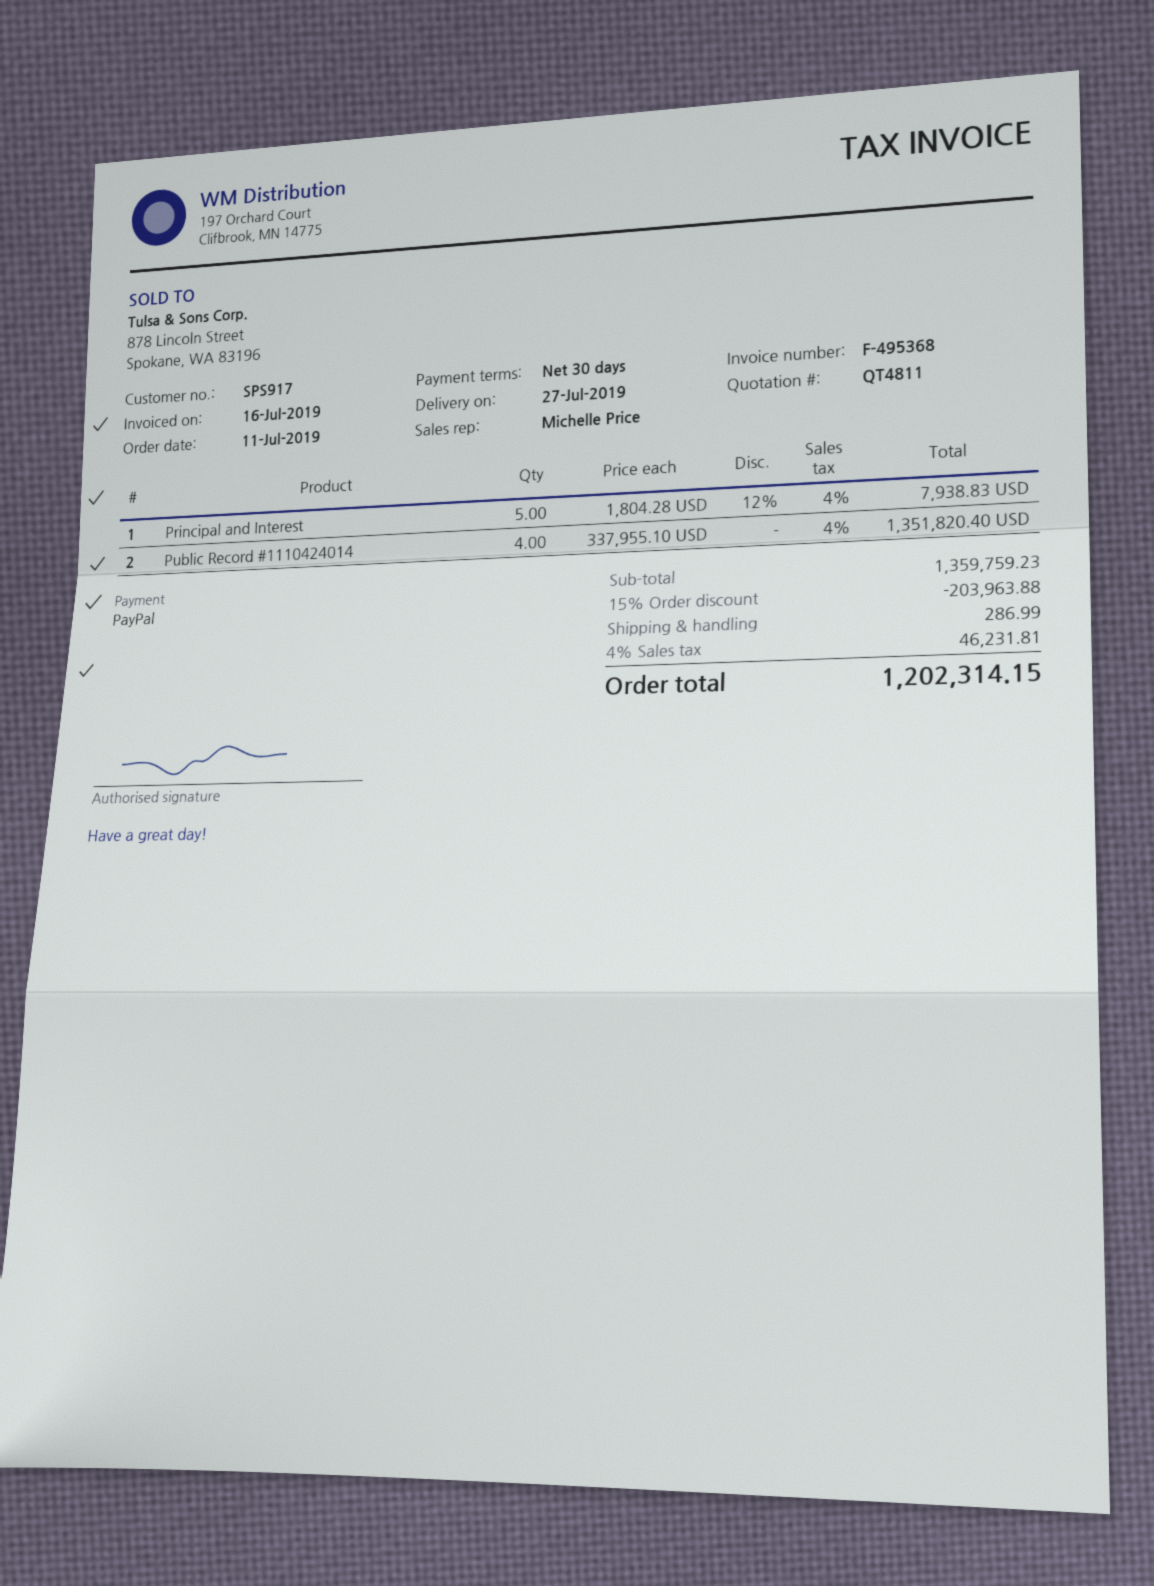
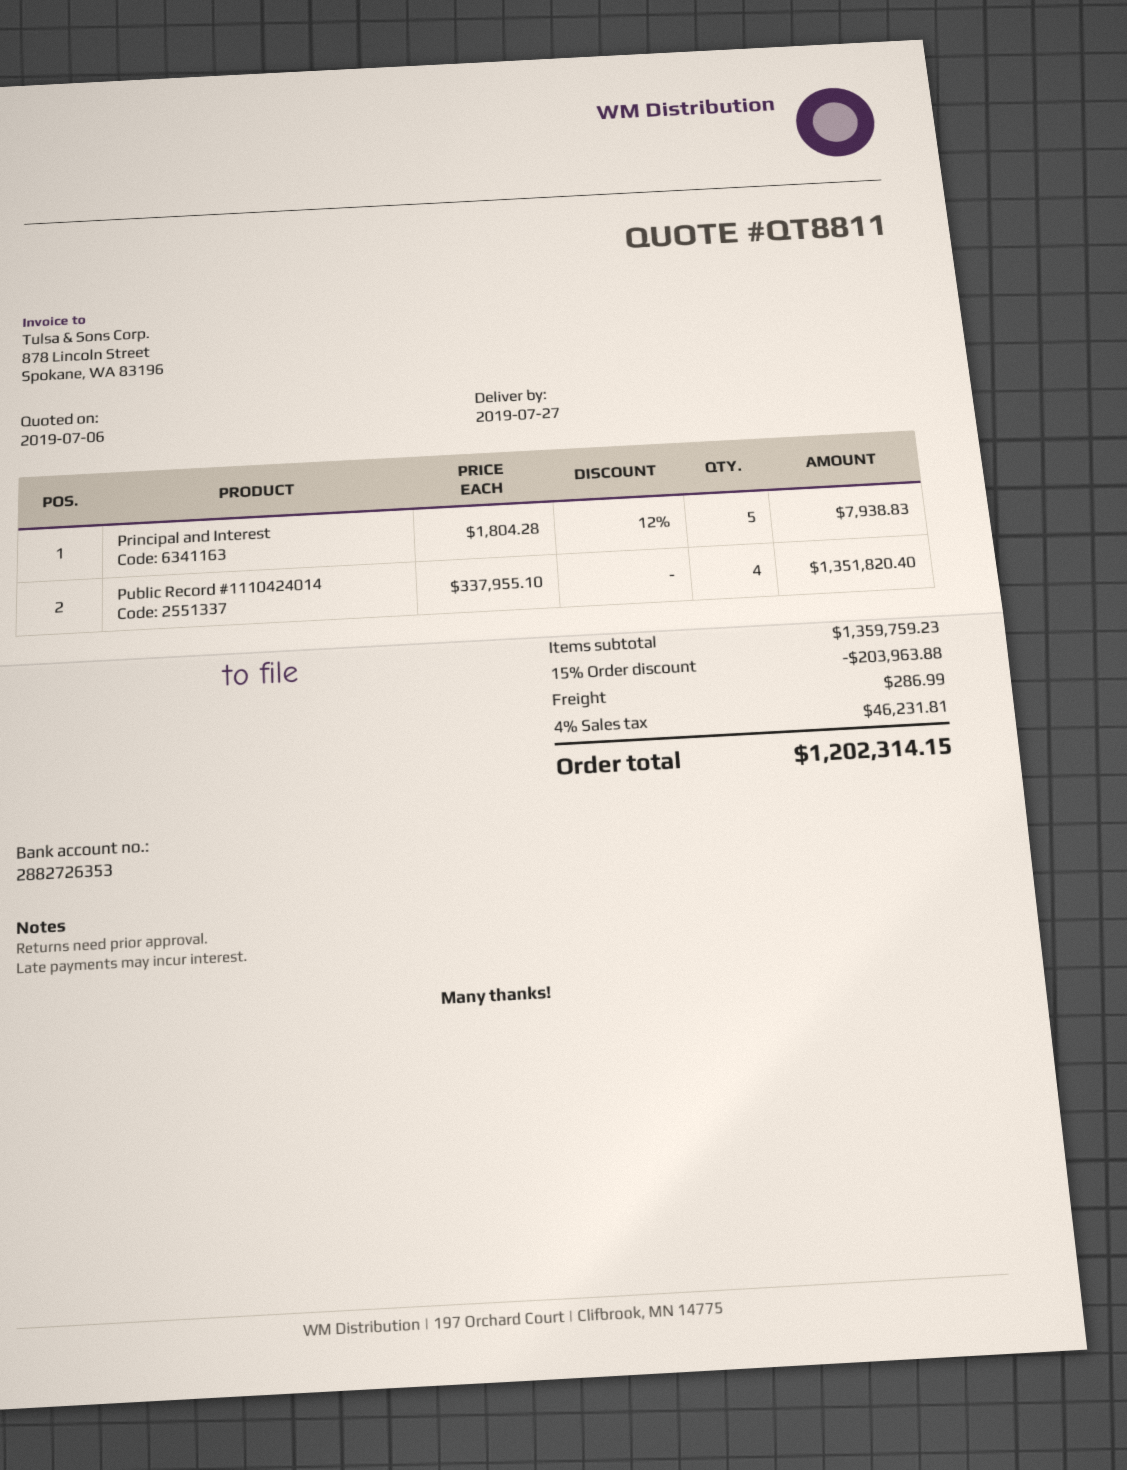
quote number: QT4811 -> QT8811

